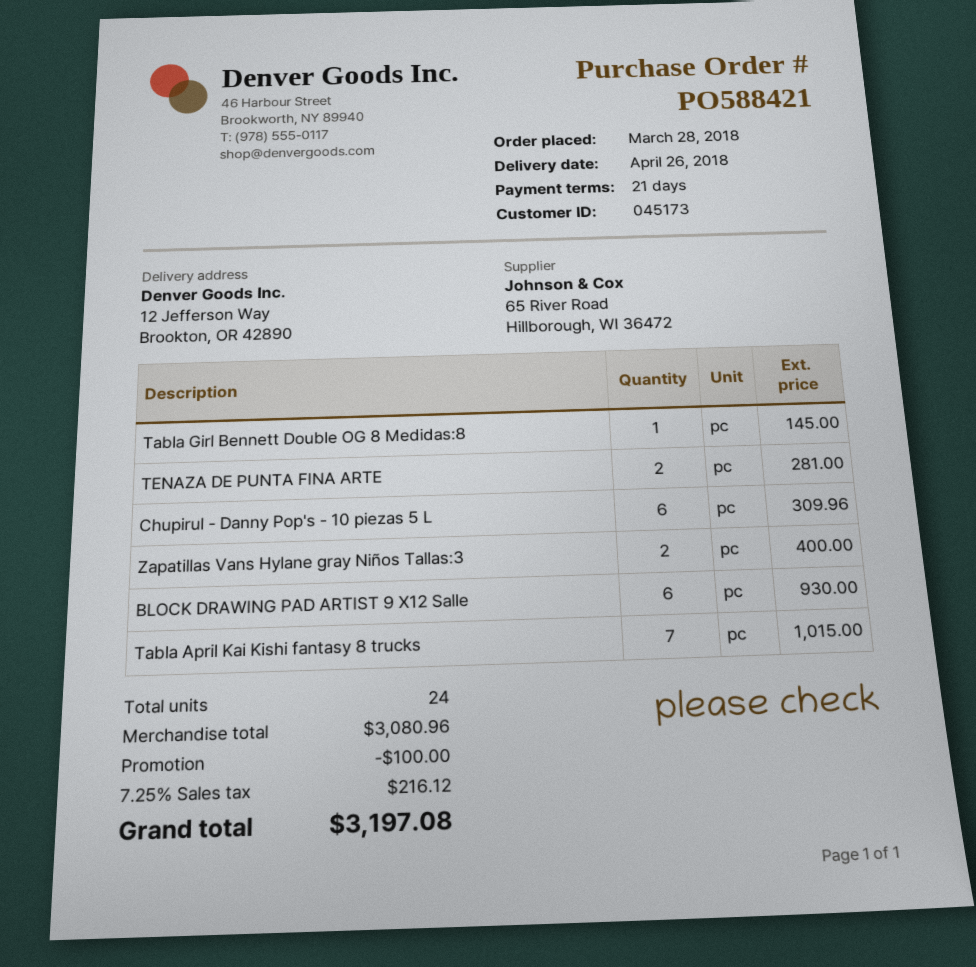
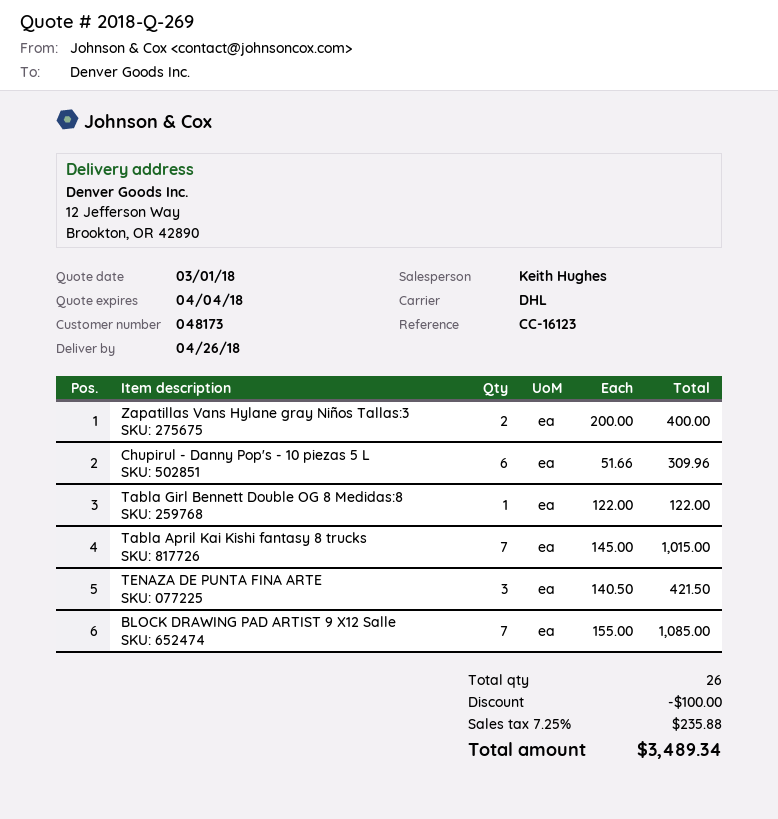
customer number: 045173 -> 048173
Tabla Girl Bennett Double OG 8 Medidas:8: 1 for 145.00 -> 1 for 122.00
TENAZA DE PUNTA FINA ARTE: 2 for 281.00 -> 3 for 421.50
BLOCK DRAWING PAD ARTIST 9 X12 Salle: 6 for 930.00 -> 7 for 1085.00
total quantity: 24 -> 26
tax: 7.25% = 216.12 -> 7.25% = 235.88
total: 3197.08 -> 3489.34

